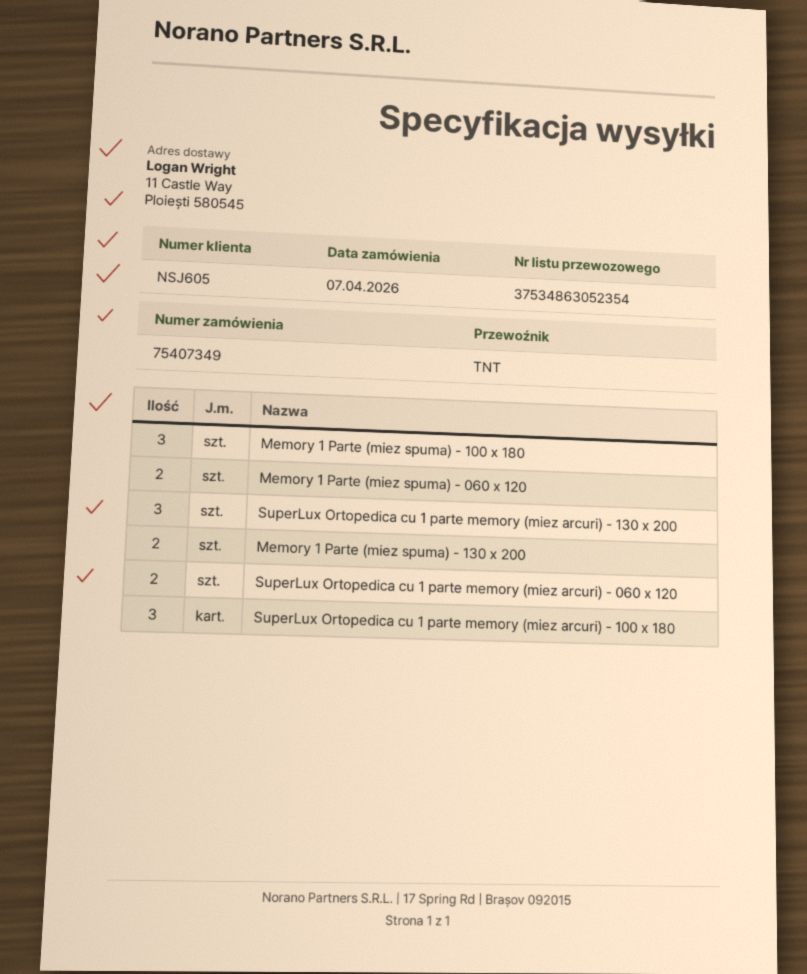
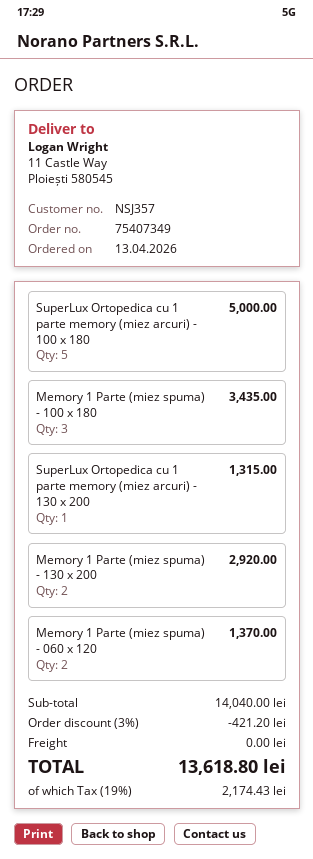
order date: 2026-04-07 -> 2026-04-13
customer number: NSJ605 -> NSJ357
SuperLux Ortopedica cu 1 parte memory (miez arcuri) - 130 x 200: 3 -> 1
SuperLux Ortopedica cu 1 parte memory (miez arcuri) - 060 x 120: 2 -> none
SuperLux Ortopedica cu 1 parte memory (miez arcuri) - 100 x 180: 3 -> 5

